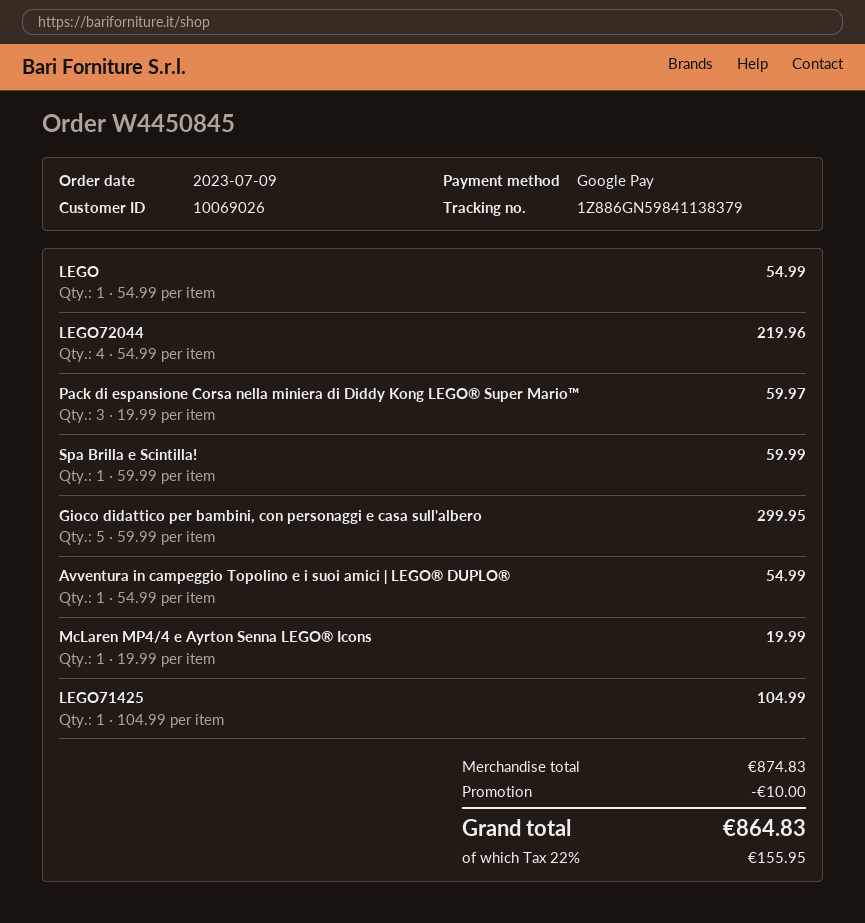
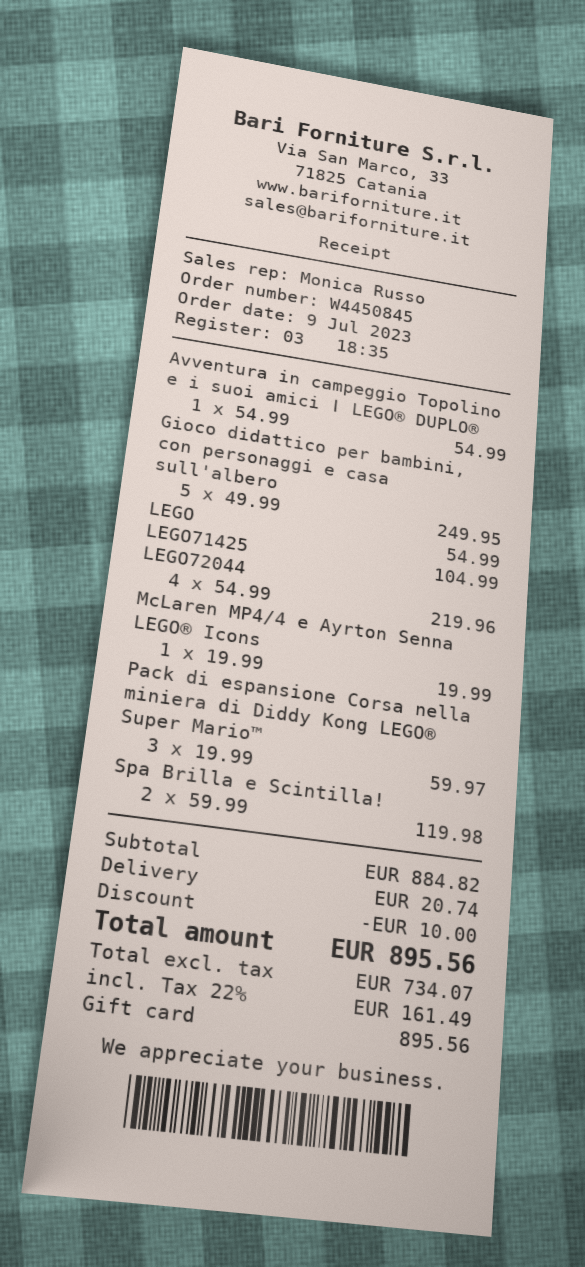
payment method: Google Pay -> gift card
Spa Brilla e Scintilla!: 1 x 59.99 = 59.99 -> 2 x 59.99 = 119.98
Gioco didattico per bambini, con personaggi e casa sull'albero: 5 x 59.99 = 299.95 -> 5 x 49.99 = 249.95
subtotal: 874.83 -> 884.82
shipping: none -> 20.74
tax: 22% = 155.95 -> 22% = 161.49
total: 864.83 -> 895.56

